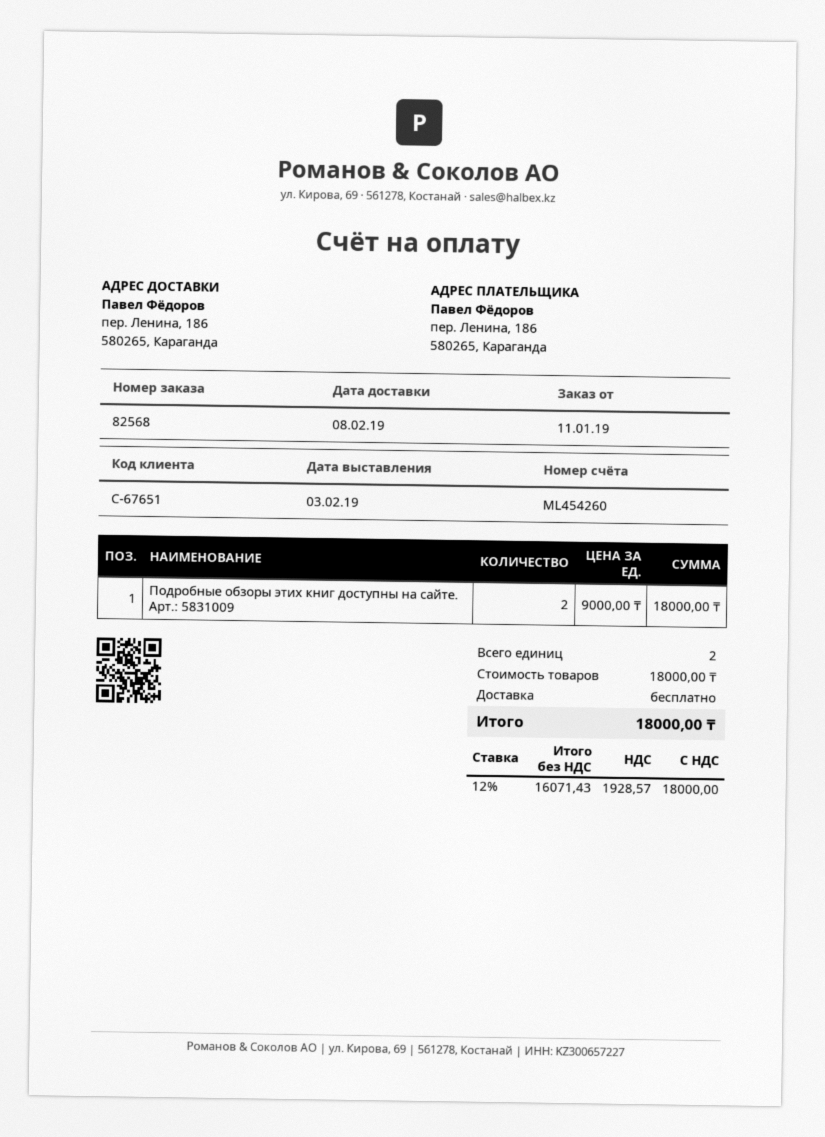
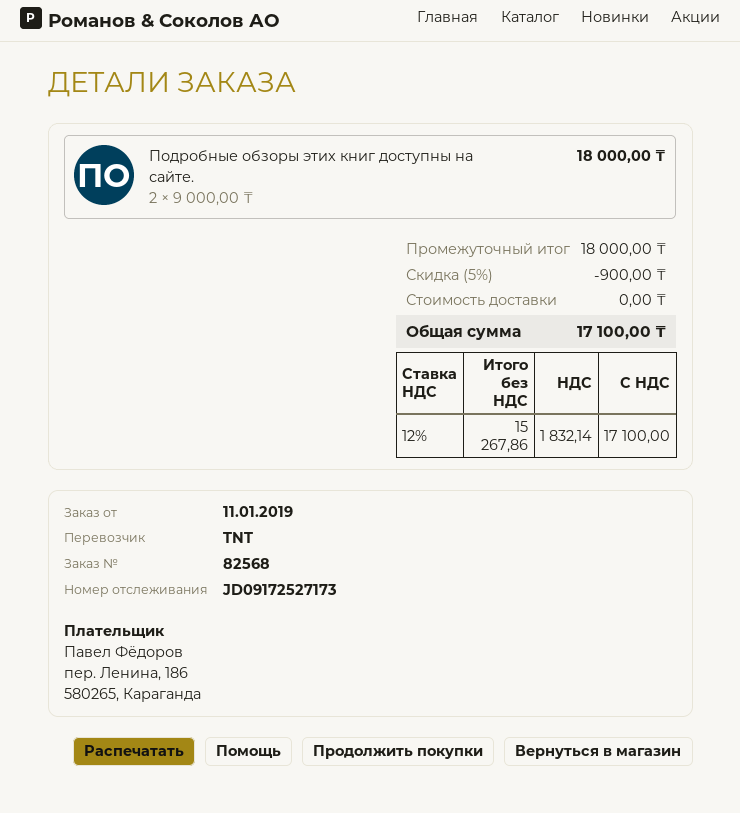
discount: none -> 5% = 900.00
net: 16071.43 -> 15267.86
tax: 12% = 1928.57 -> 12% = 1832.14
total: 18000.00 -> 17100.00

